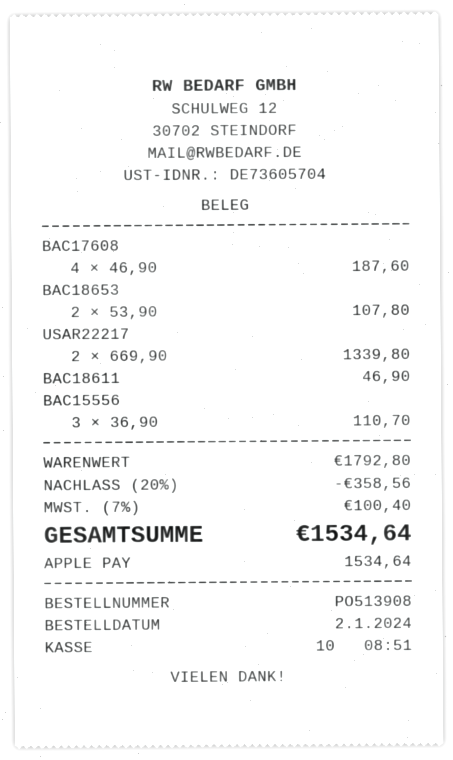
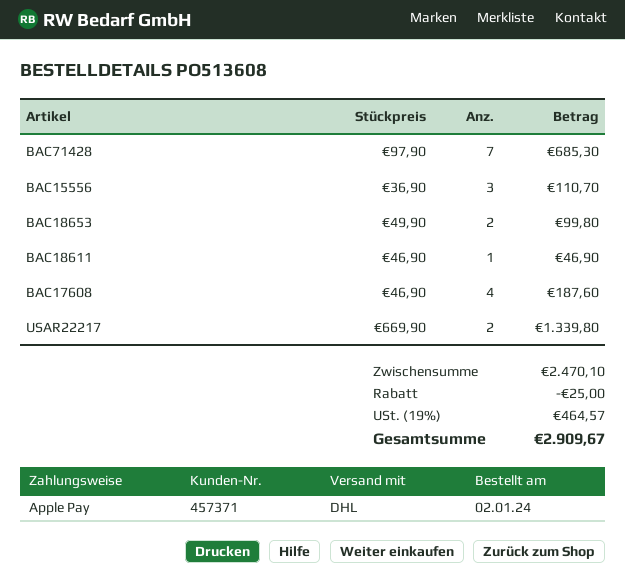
order number: PO513908 -> PO513608
BAC18653: 2 x 53.90 = 107.80 -> 2 x 49.90 = 99.80
BAC71428: none -> 7 x 97.90 = 685.30
subtotal: 1792.80 -> 2470.10
discount: 358.56 -> 25.00
tax: 7% = 100.40 -> 19% = 464.57
total: 1534.64 -> 2909.67

